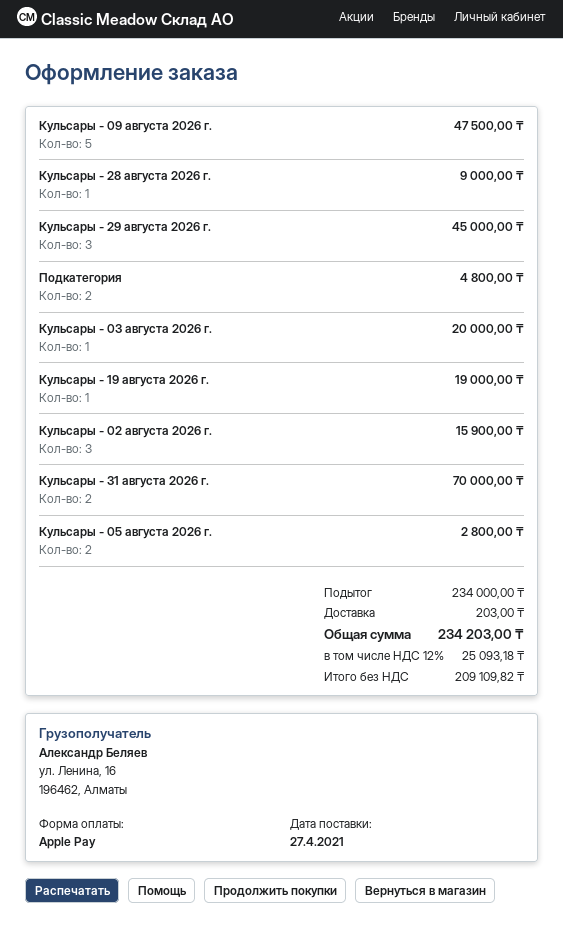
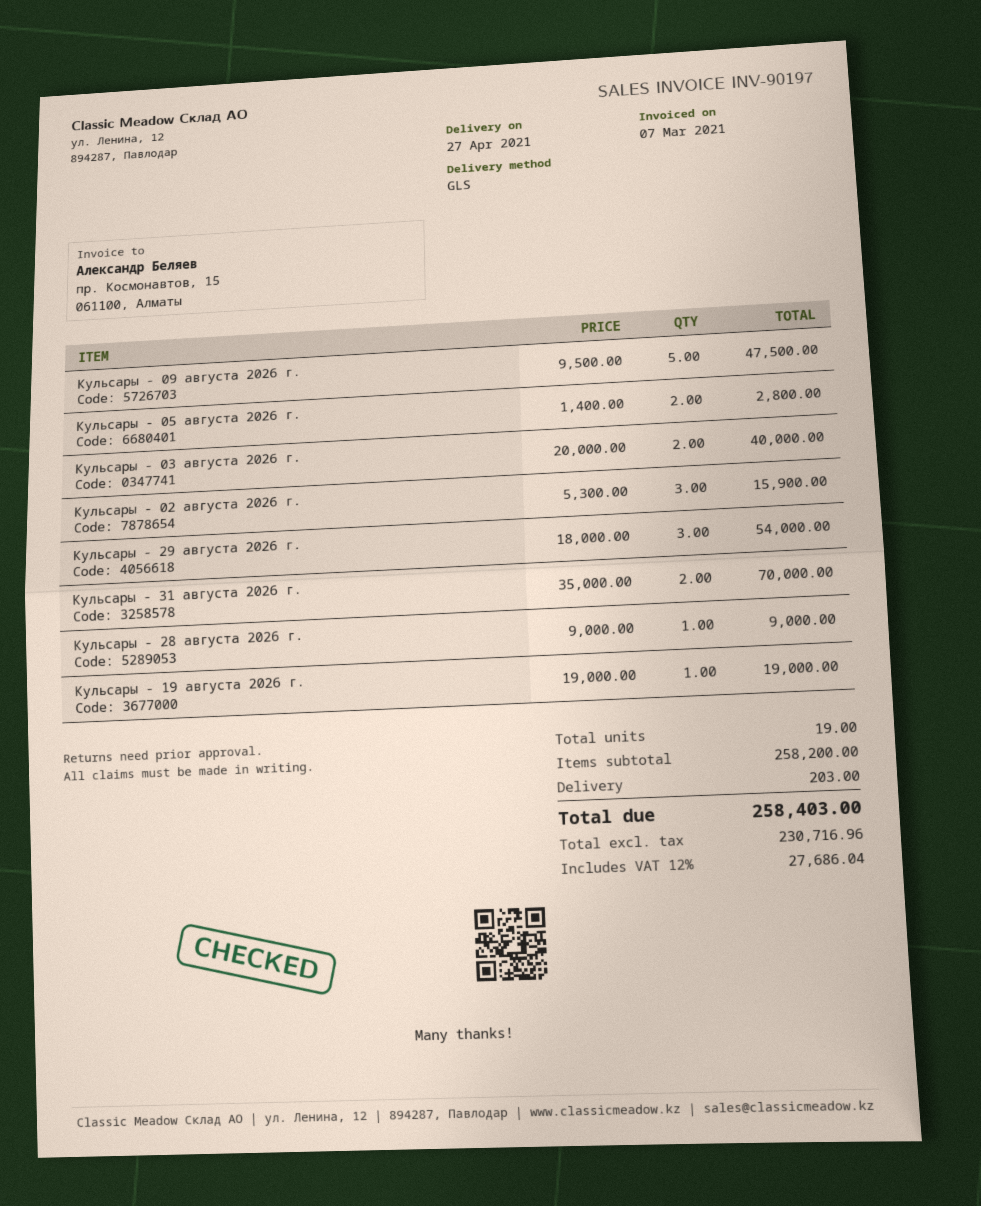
Кульсары - 29 августа 2026 г.: 3 for 45000.00 -> 3 for 54000.00
Подкатегория: 2 for 4800.00 -> none
Кульсары - 03 августа 2026 г.: 1 for 20000.00 -> 2 for 40000.00
subtotal: 234000.00 -> 258200.00
net: 209109.82 -> 230716.96
tax: 12% = 25093.18 -> 12% = 27686.04
total: 234203.00 -> 258403.00

